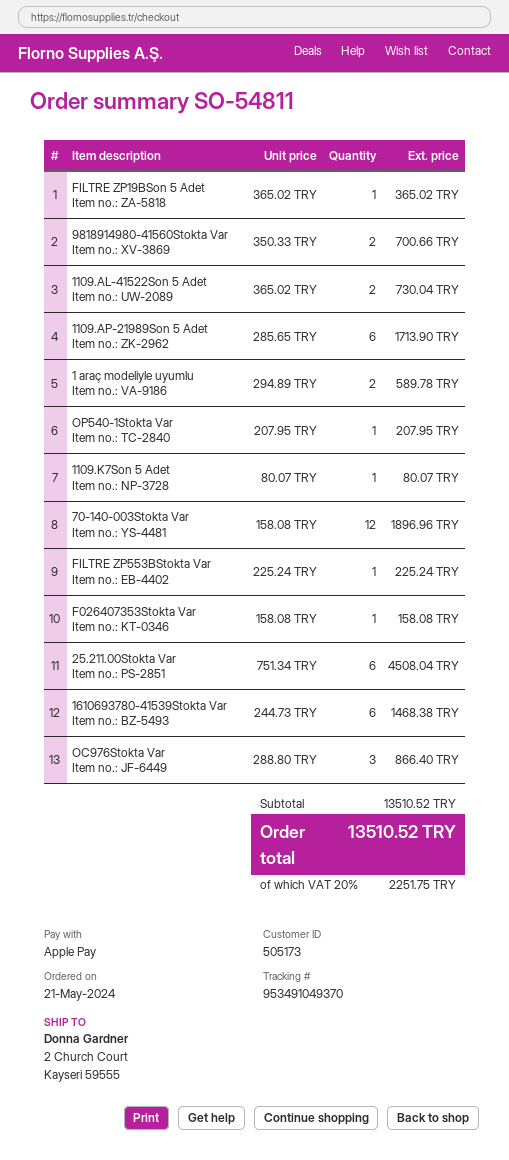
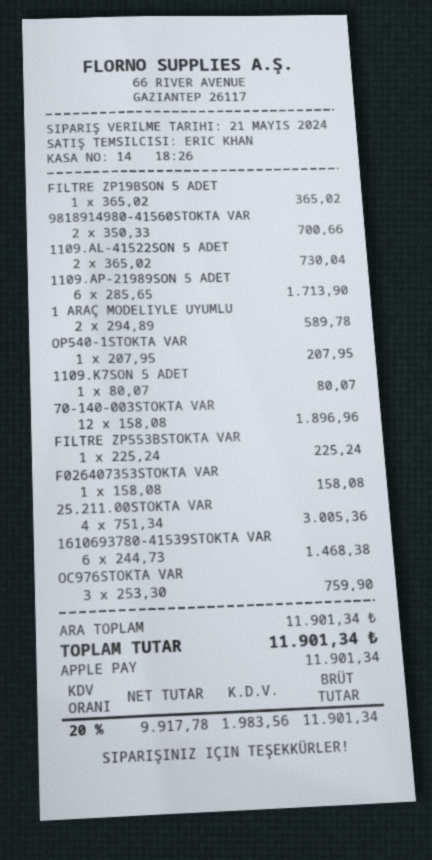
25.211.00Stokta Var: 6 x 751.34 = 4508.04 -> 4 x 751.34 = 3005.36
OC976Stokta Var: 3 x 288.80 = 866.40 -> 3 x 253.30 = 759.90
subtotal: 13510.52 -> 11901.34
tax: 20% = 2251.75 -> 20% = 1983.56
total: 13510.52 -> 11901.34

